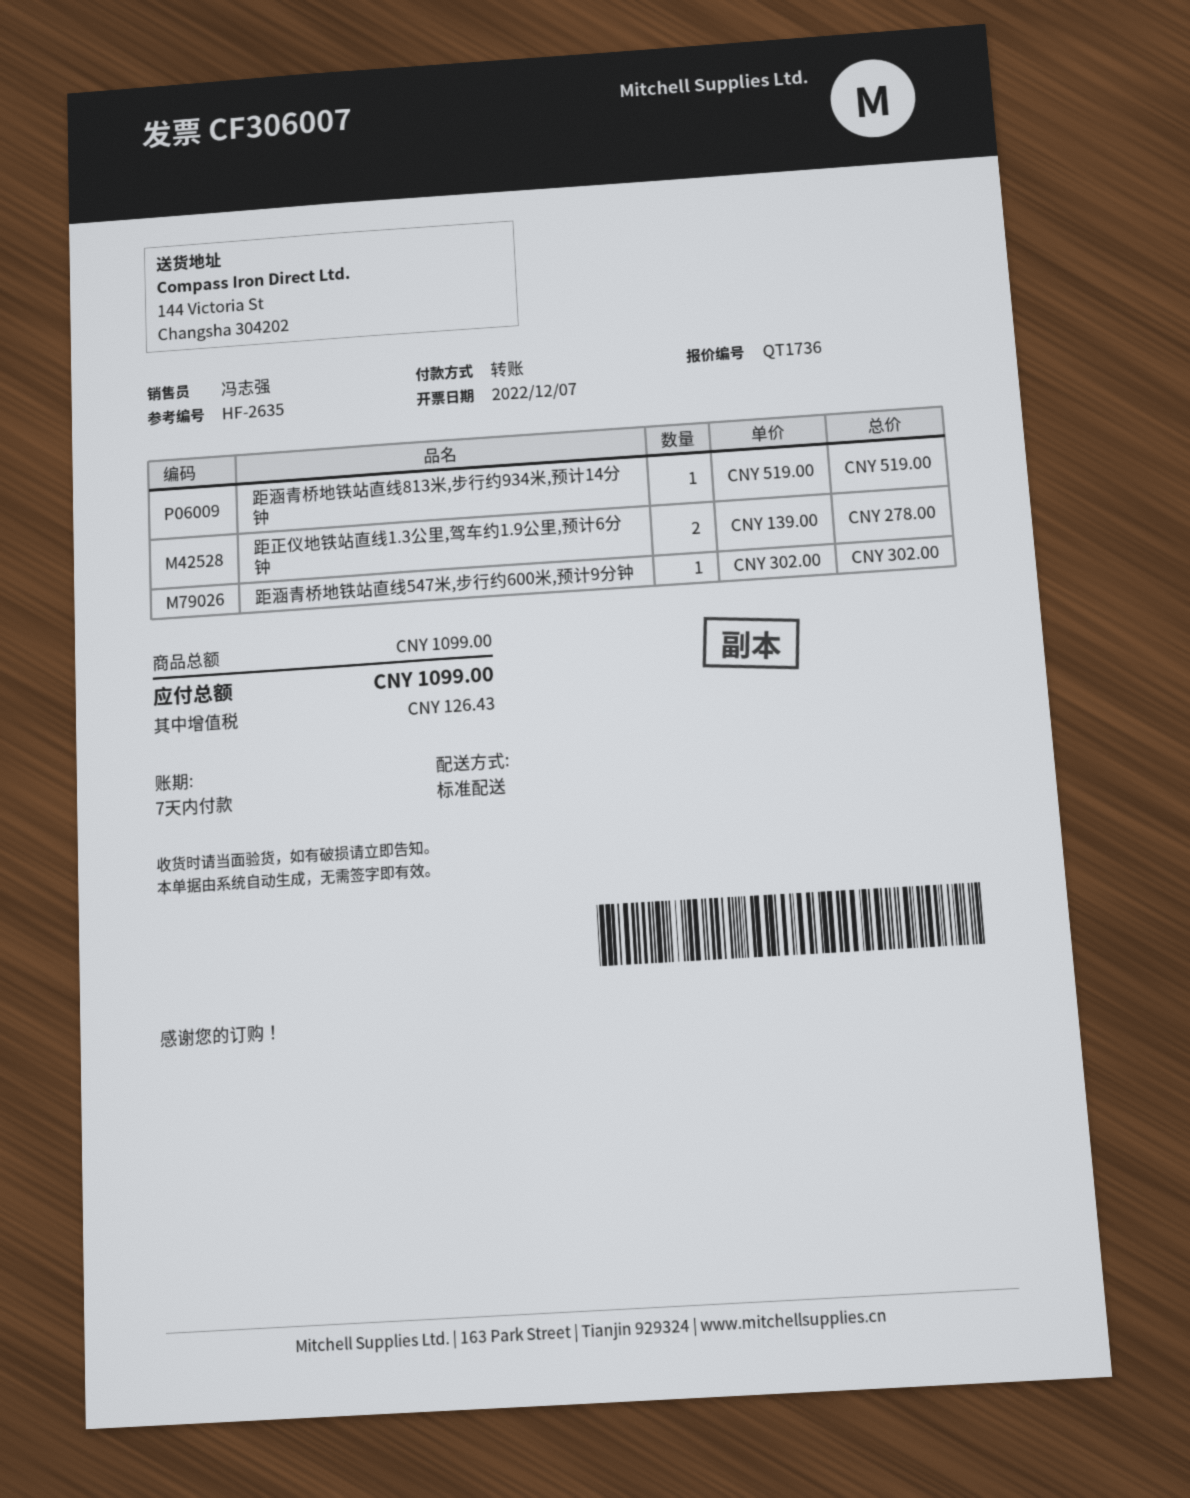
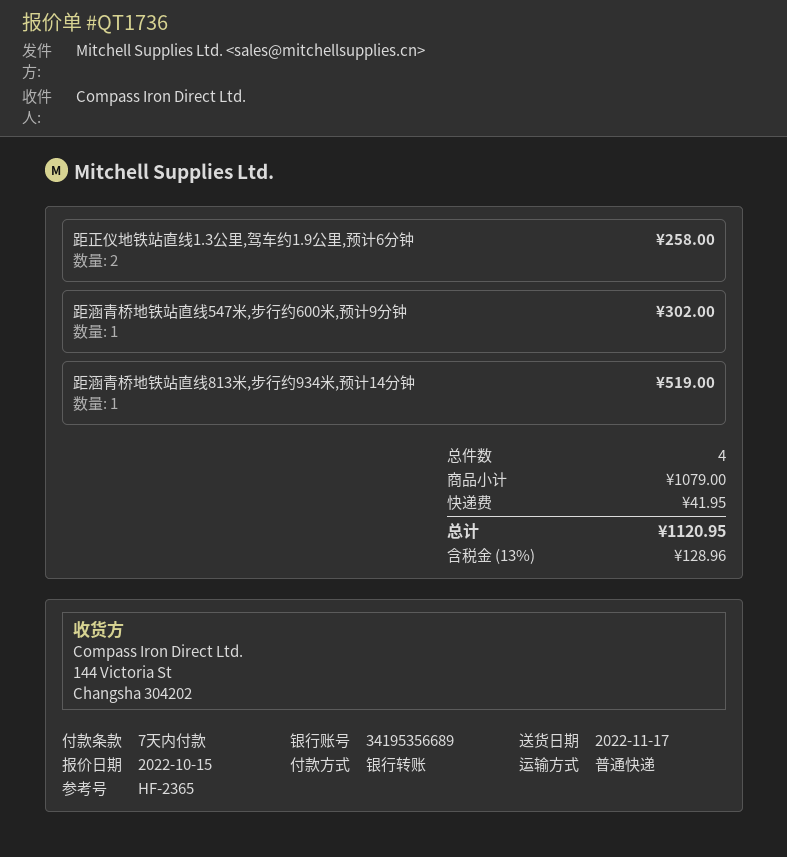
reference: HF-2635 -> HF-2365
距正仪地铁站直线1.3公里,驾车约1.9公里,预计6分钟: 2 for 278.00 -> 2 for 258.00
subtotal: 1099.00 -> 1079.00
shipping: none -> 41.95
tax: 126.43 -> 128.96
total: 1099.00 -> 1120.95

